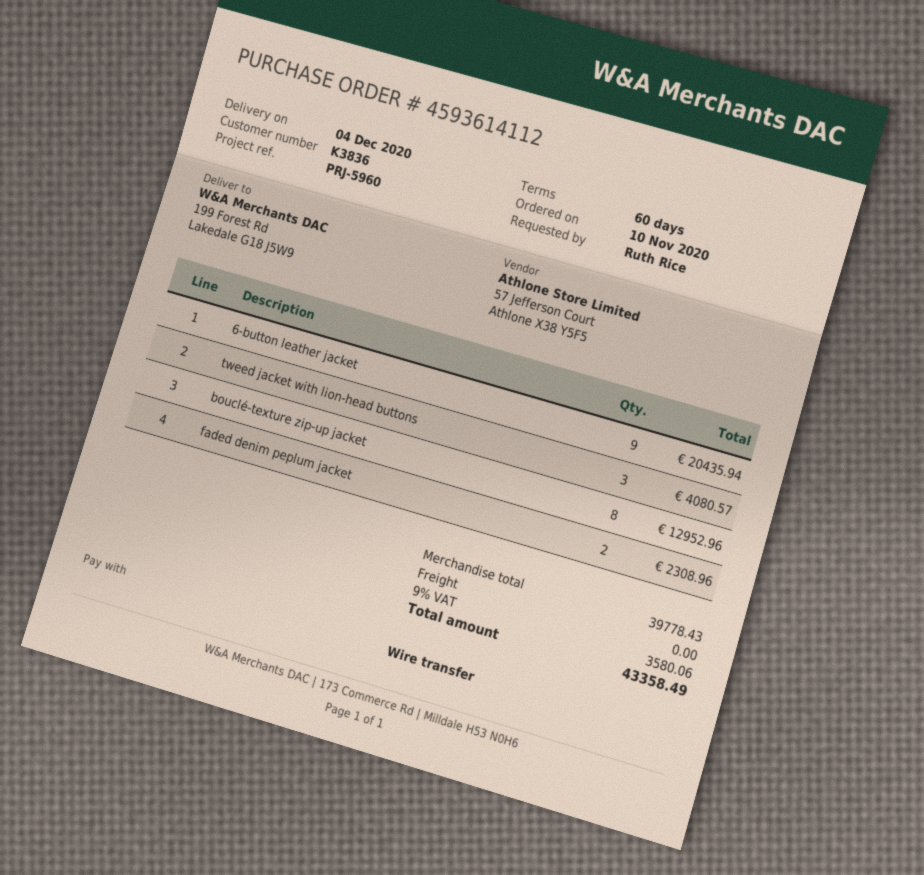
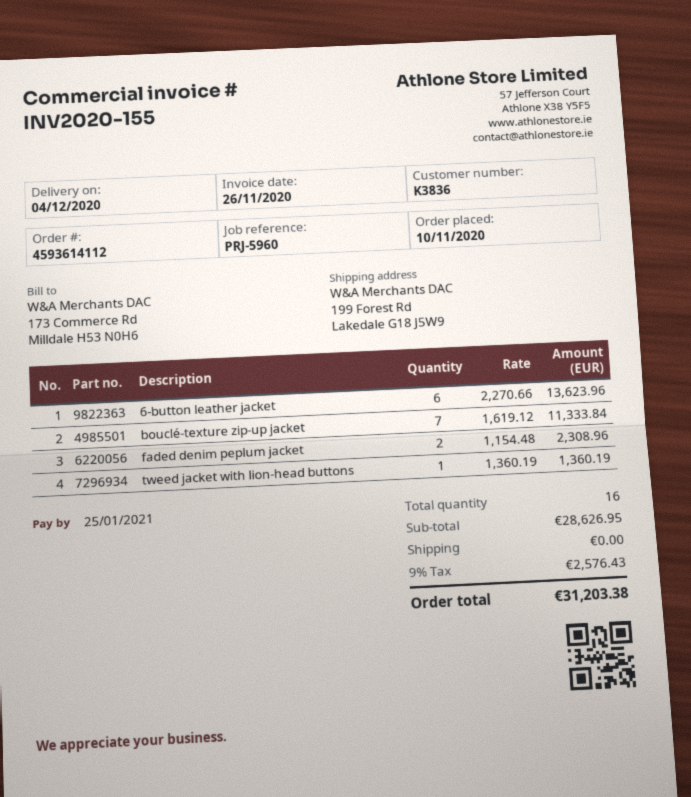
6-button leather jacket: 9 for 20435.94 -> 6 for 13623.96
tweed jacket with lion-head buttons: 3 for 4080.57 -> 1 for 1360.19
bouclé-texture zip-up jacket: 8 for 12952.96 -> 7 for 11333.84
subtotal: 39778.43 -> 28626.95
tax: 9% = 3580.06 -> 9% = 2576.43
total: 43358.49 -> 31203.38

